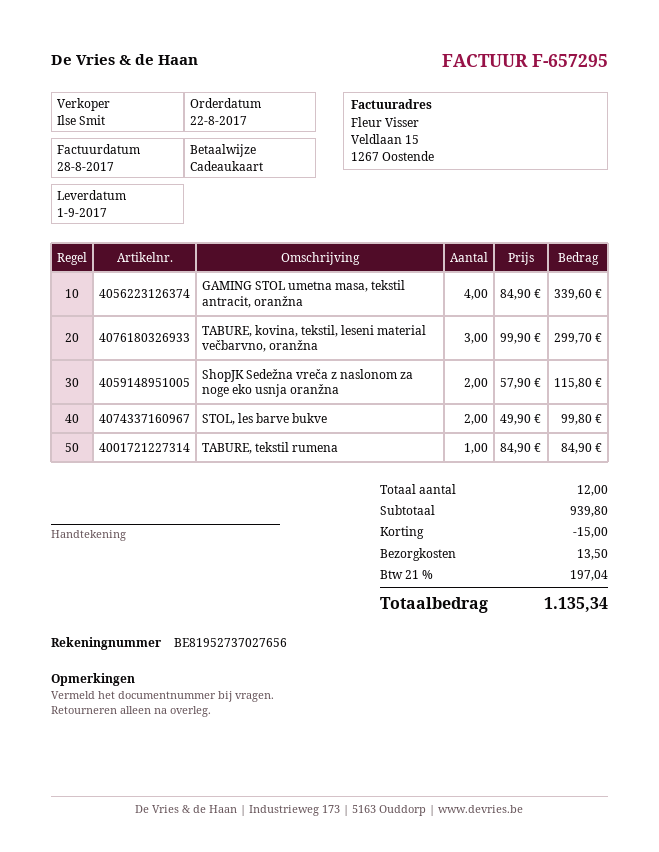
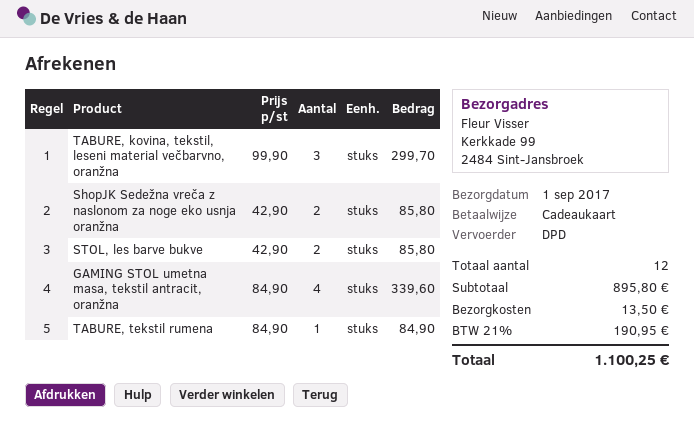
ShopJK Sedežna vreča z naslonom za noge eko usnja oranžna: 2 x 57.90 = 115.80 -> 2 x 42.90 = 85.80
STOL, les barve bukve: 2 x 49.90 = 99.80 -> 2 x 42.90 = 85.80
subtotal: 939.80 -> 895.80
discount: 15.00 -> none
tax: 21% = 197.04 -> 21% = 190.95
total: 1135.34 -> 1100.25

